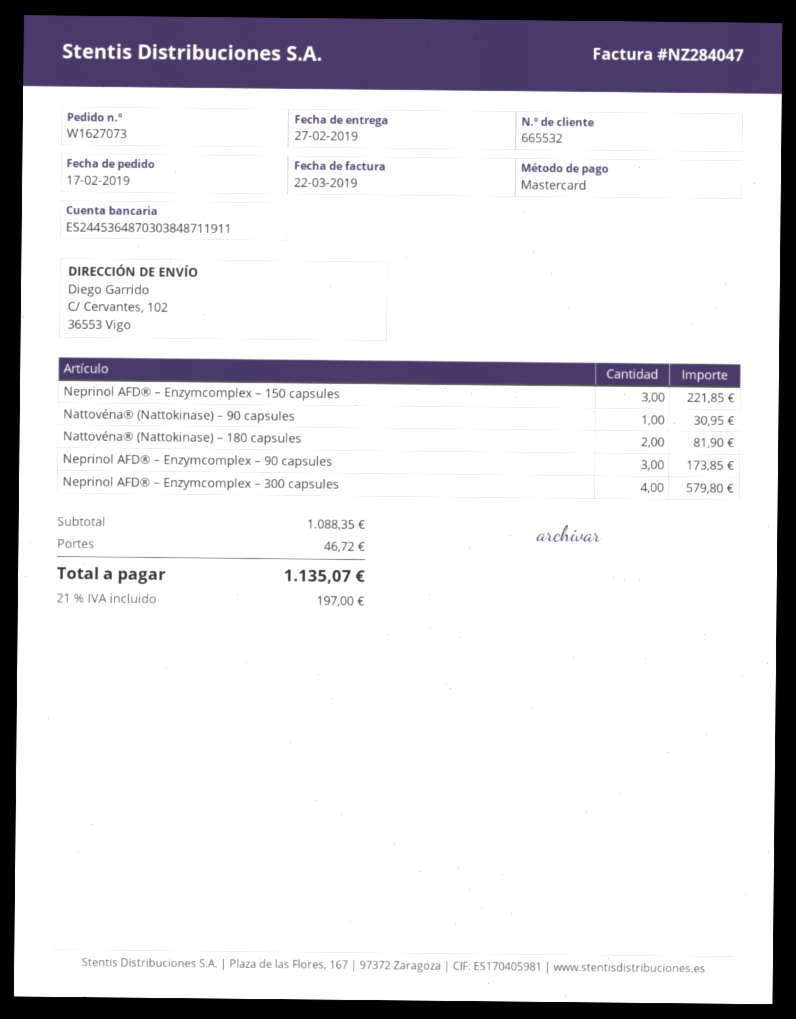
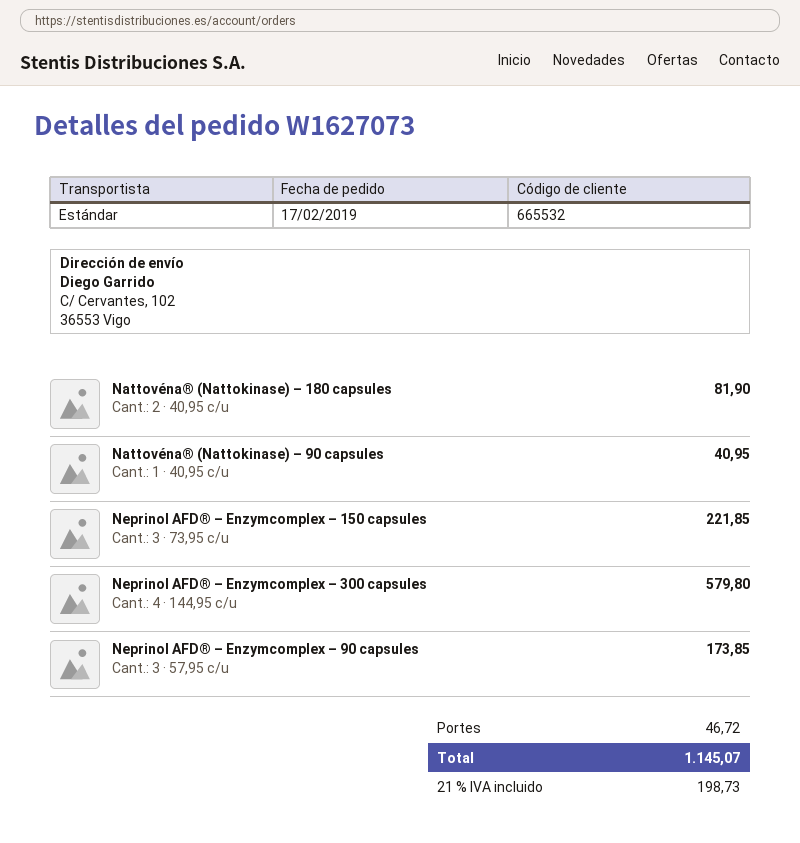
Nattovéna® (Nattokinase) – 90 capsules: 1 for 30.95 -> 1 for 40.95
tax: 21% = 197.00 -> 21% = 198.73
total: 1135.07 -> 1145.07

